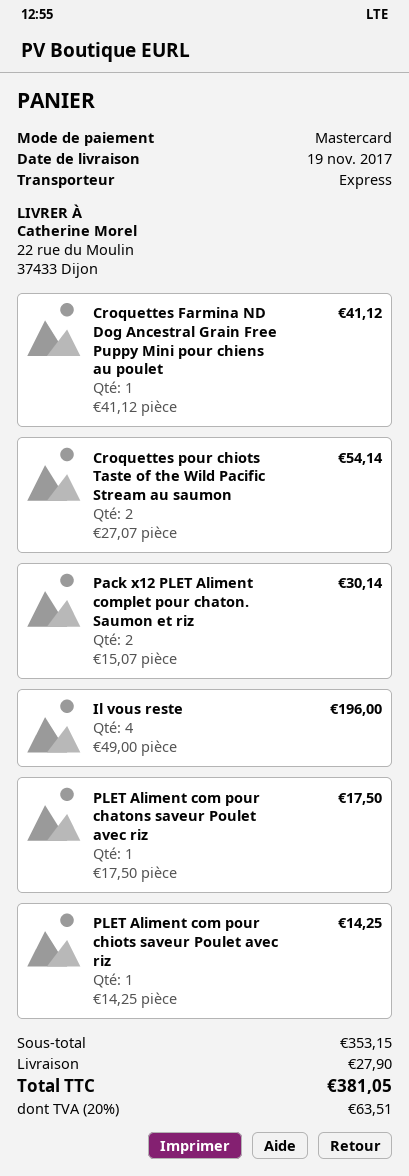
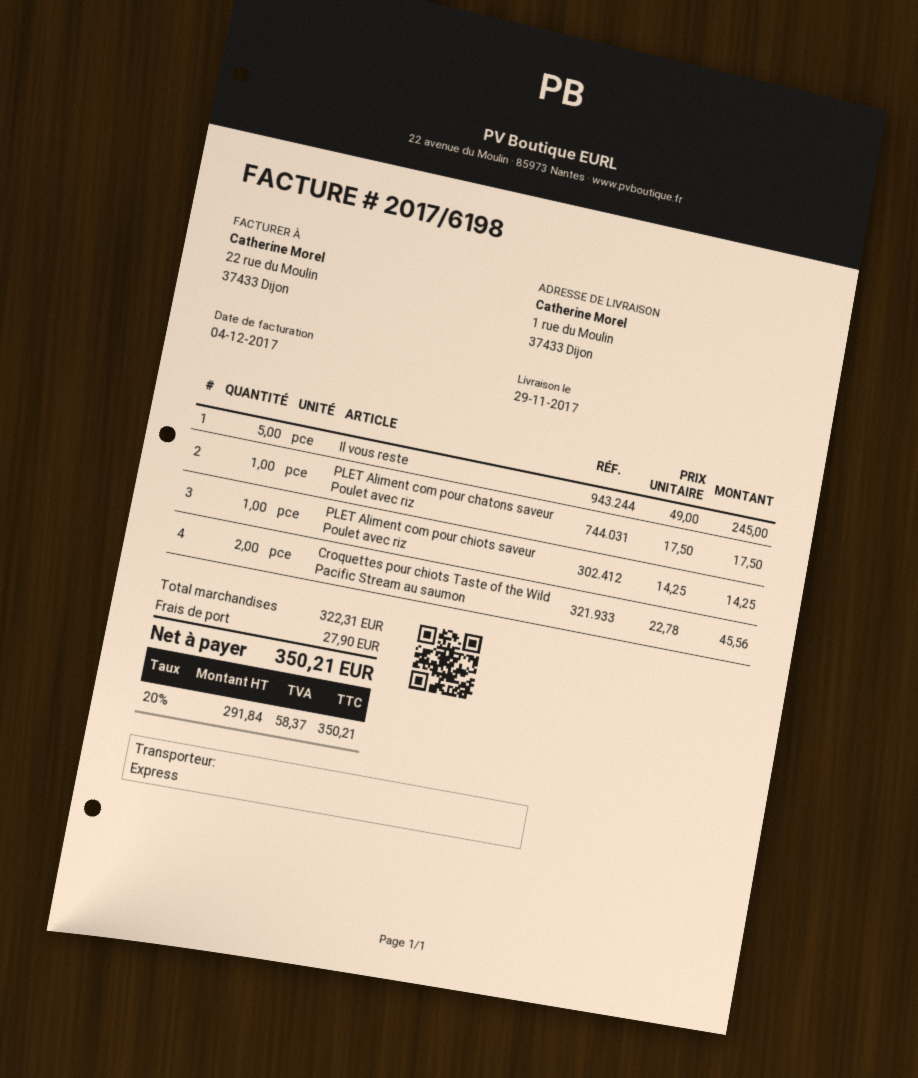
delivery date: 2017-11-19 -> 2017-11-29
ship to: 22 rue du Moulin, 37433 Dijon -> 1 rue du Moulin, 37433 Dijon
Croquettes Farmina ND Dog Ancestral Grain Free Puppy Mini pour chiens au poulet: 1 x 41.12 = 41.12 -> none
Croquettes pour chiots Taste of the Wild Pacific Stream au saumon: 2 x 27.07 = 54.14 -> 2 x 22.78 = 45.56
Pack x12 PLET Aliment complet pour chaton. Saumon et riz: 2 x 15.07 = 30.14 -> none
Il vous reste: 4 x 49.00 = 196.00 -> 5 x 49.00 = 245.00
subtotal: 353.15 -> 322.31
tax: 20% = 63.51 -> 20% = 58.37
total: 381.05 -> 350.21

